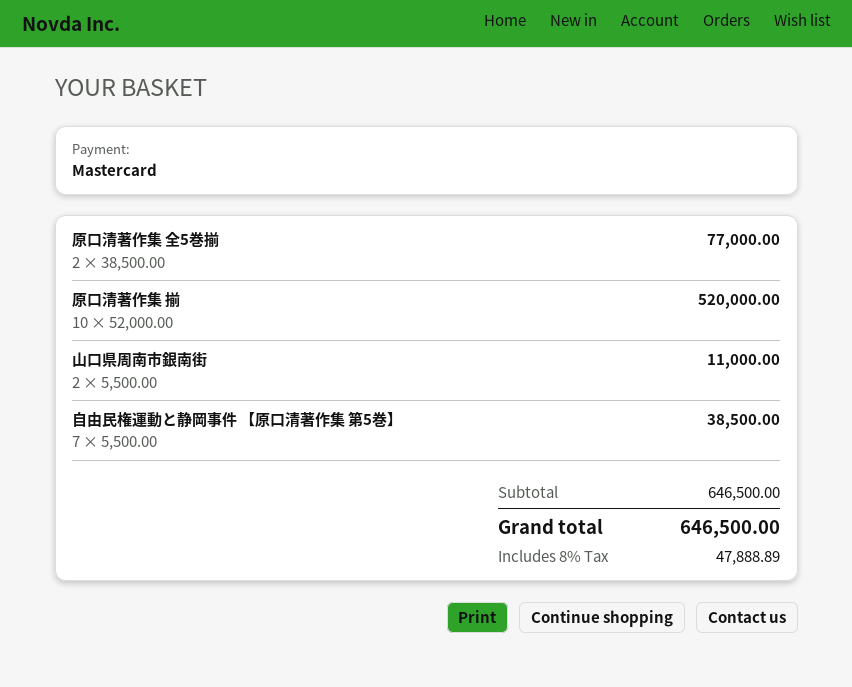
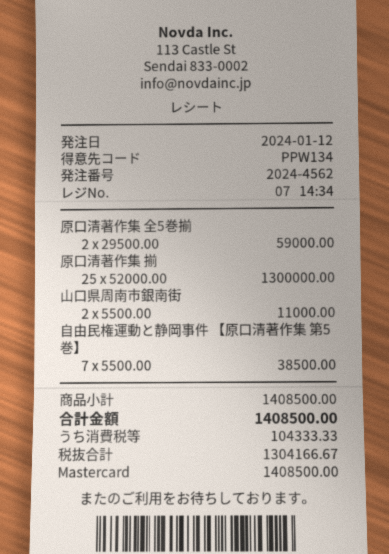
原口清著作集 全5巻揃: 2 x 38500.00 = 77000.00 -> 2 x 29500.00 = 59000.00
原口清著作集 揃: 10 x 52000.00 = 520000.00 -> 25 x 52000.00 = 1300000.00
subtotal: 646500.00 -> 1408500.00
tax: 47888.89 -> 104333.33
total: 646500.00 -> 1408500.00

